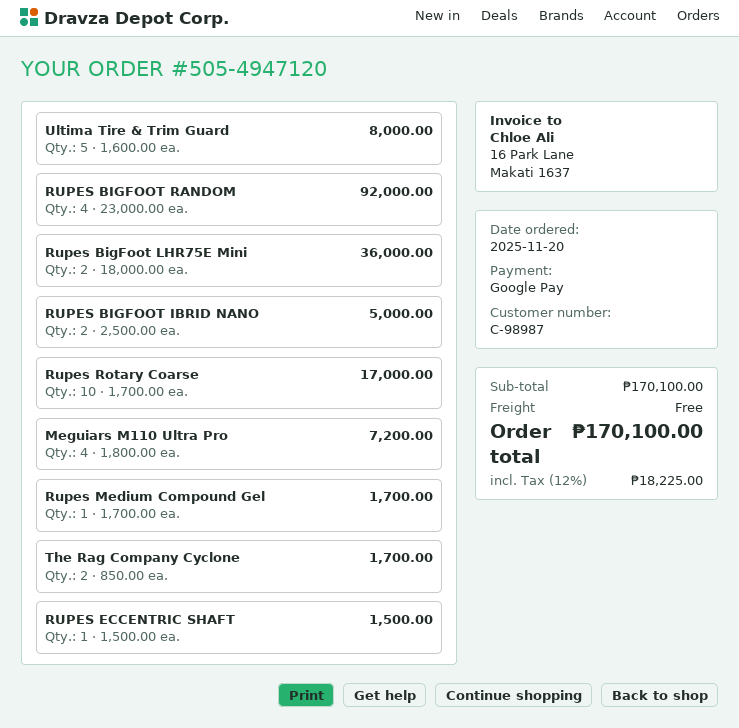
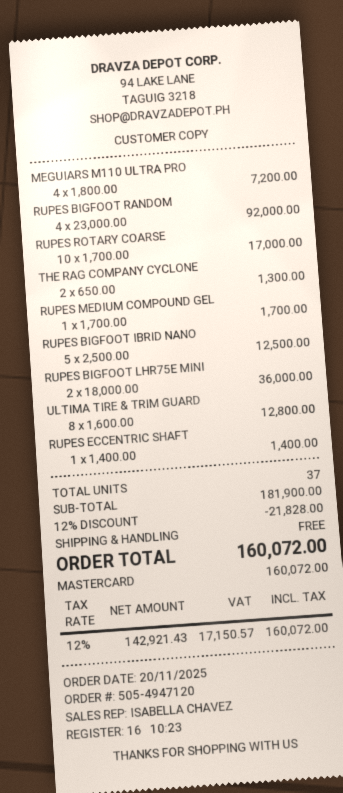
payment method: Google Pay -> Mastercard
Ultima Tire & Trim Guard: 5 x 1600.00 = 8000.00 -> 8 x 1600.00 = 12800.00
RUPES BIGFOOT IBRID NANO: 2 x 2500.00 = 5000.00 -> 5 x 2500.00 = 12500.00
The Rag Company Cyclone: 2 x 850.00 = 1700.00 -> 2 x 650.00 = 1300.00
RUPES ECCENTRIC SHAFT: 1 x 1500.00 = 1500.00 -> 1 x 1400.00 = 1400.00
subtotal: 170100.00 -> 181900.00
discount: none -> 12% = 21828.00
tax: 12% = 18225.00 -> 12% = 17150.57
total: 170100.00 -> 160072.00

